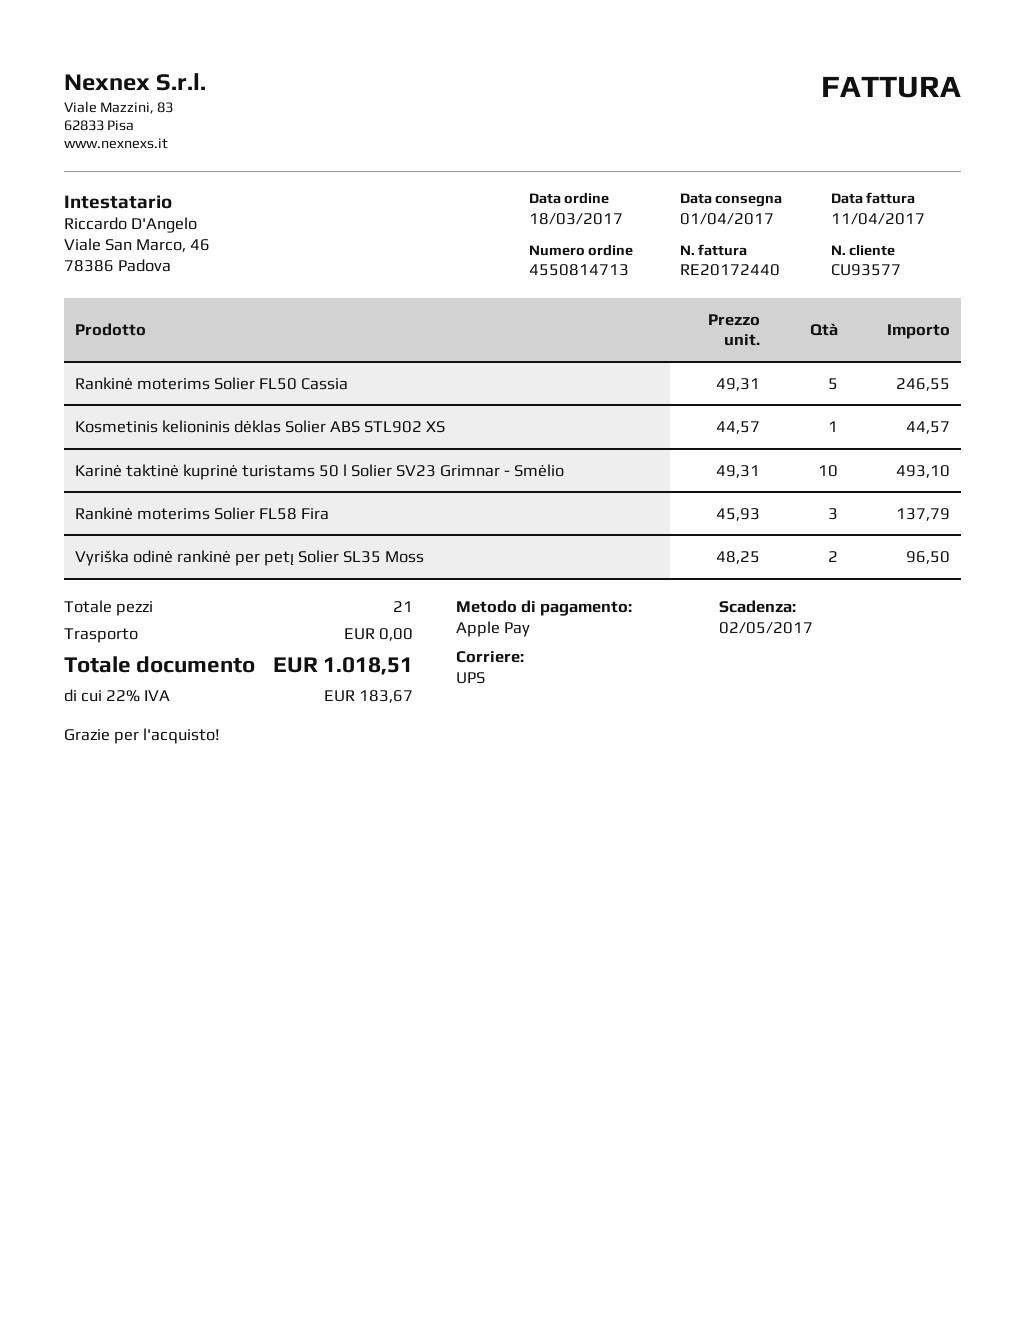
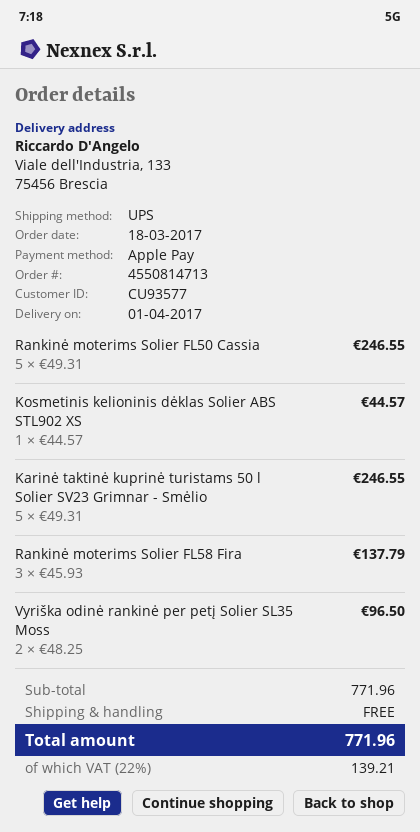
Karinė taktinė kuprinė turistams 50 l Solier SV23 Grimnar - Smėlio: 10 x 49.31 = 493.10 -> 5 x 49.31 = 246.55
tax: 22% = 183.67 -> 22% = 139.21
total: 1018.51 -> 771.96

